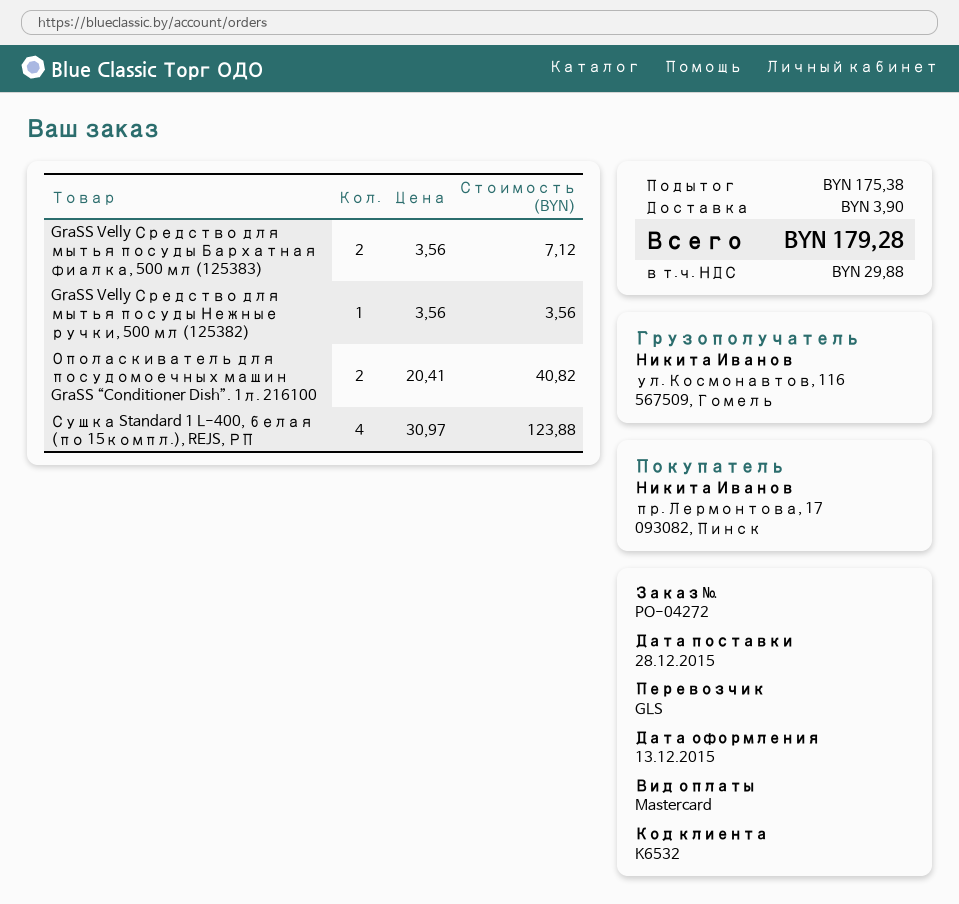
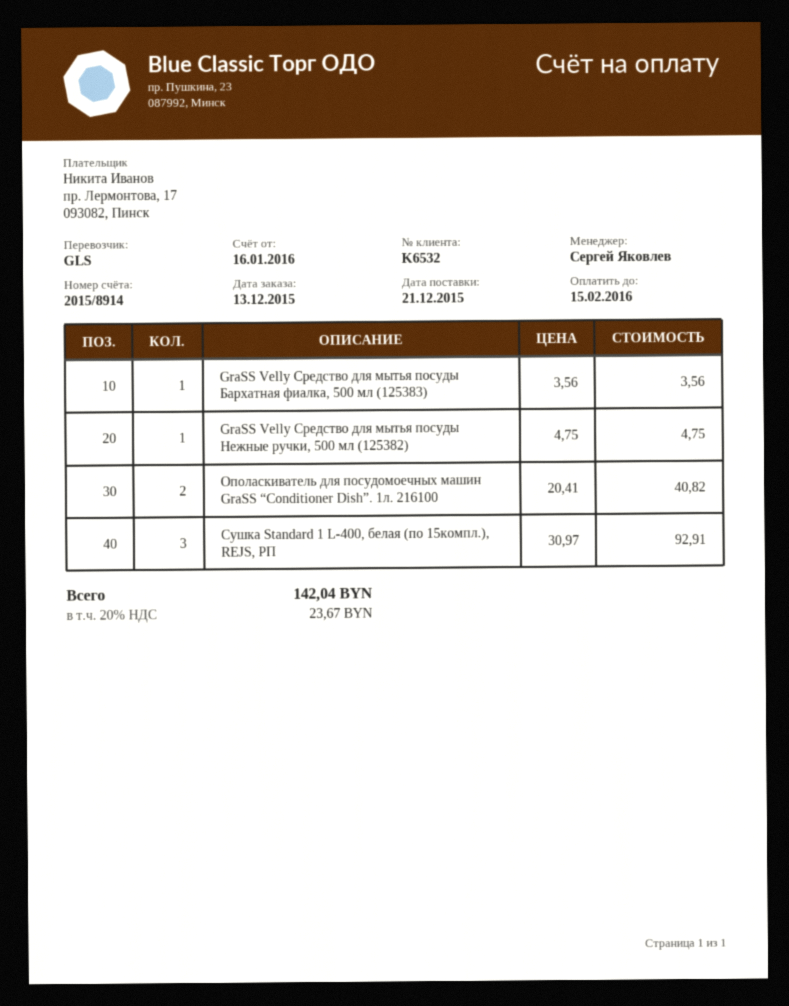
delivery date: 2015-12-28 -> 2015-12-21
GraSS Velly Средство для мытья посуды Бархатная фиалка, 500 мл (125383): 2 x 3.56 = 7.12 -> 1 x 3.56 = 3.56
GraSS Velly Средство для мытья посуды Нежные ручки, 500 мл (125382): 1 x 3.56 = 3.56 -> 1 x 4.75 = 4.75
Сушка Standard 1 L-400, белая (по 15компл.), REJS, РП: 4 x 30.97 = 123.88 -> 3 x 30.97 = 92.91
shipping: 3.90 -> none
tax: 29.88 -> 23.67
total: 179.28 -> 142.04

